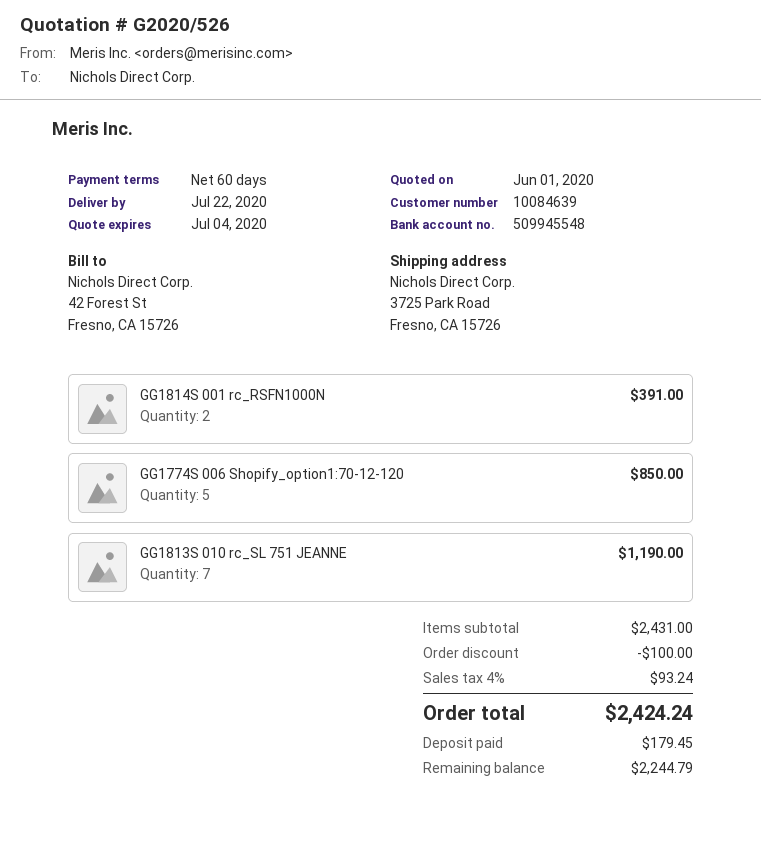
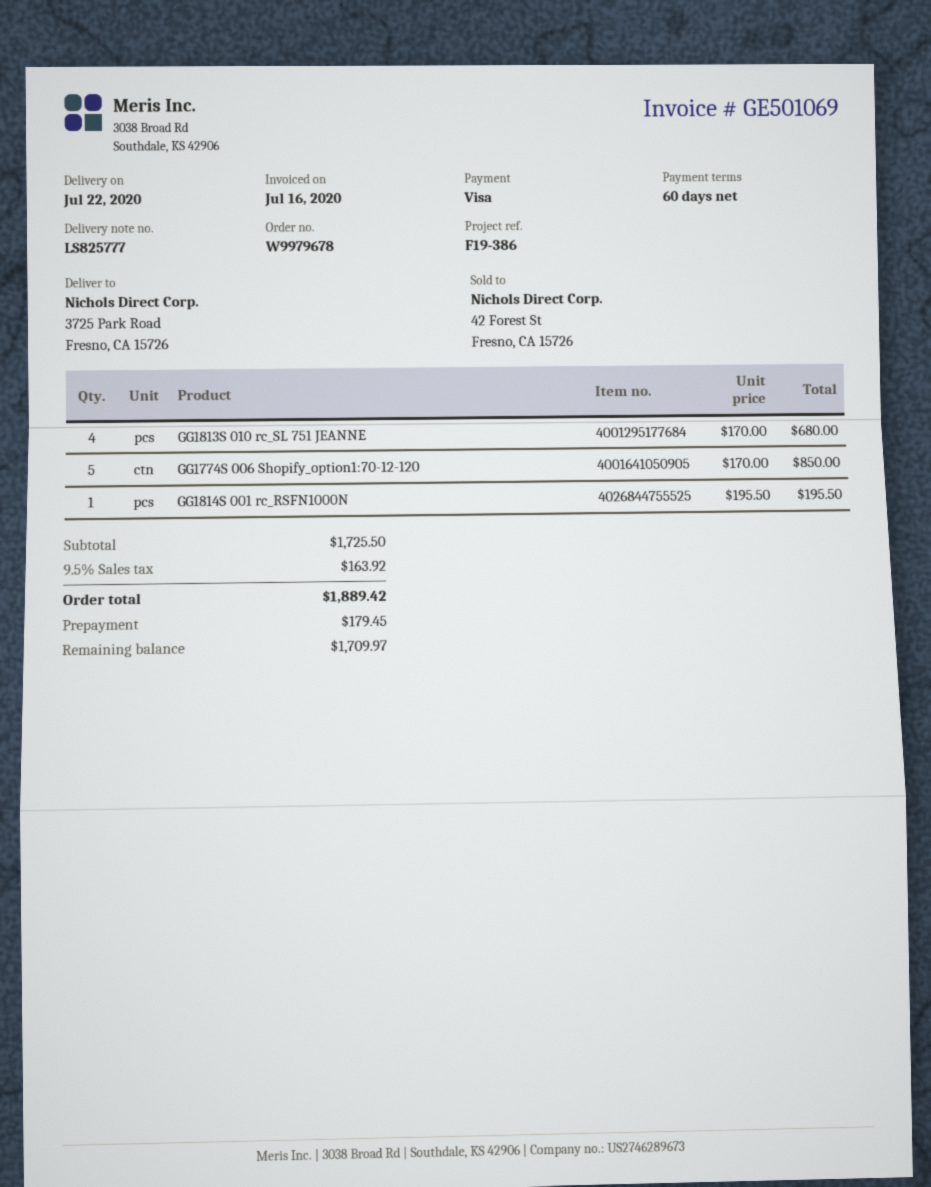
GG1814S 001 rc_RSFN1000N: 2 for 391.00 -> 1 for 195.50
GG1813S 010 rc_SL 751 JEANNE: 7 for 1190.00 -> 4 for 680.00
subtotal: 2431.00 -> 1725.50
discount: 100.00 -> none
tax: 4% = 93.24 -> 9.5% = 163.92
total: 2424.24 -> 1889.42
balance: 2244.79 -> 1709.97

